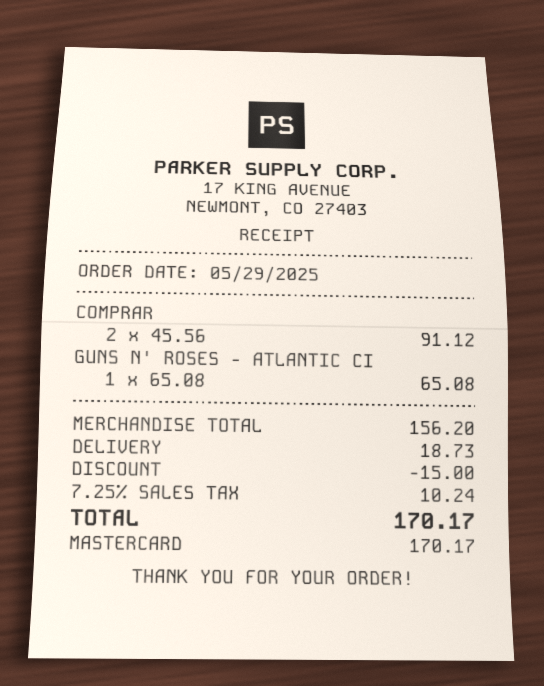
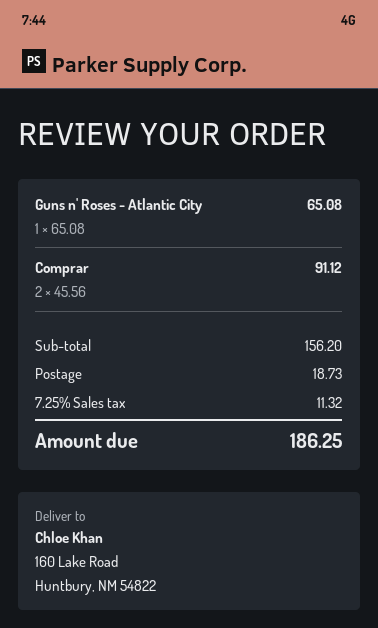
discount: 15.00 -> none
tax: 7.25% = 10.24 -> 7.25% = 11.32
total: 170.17 -> 186.25

